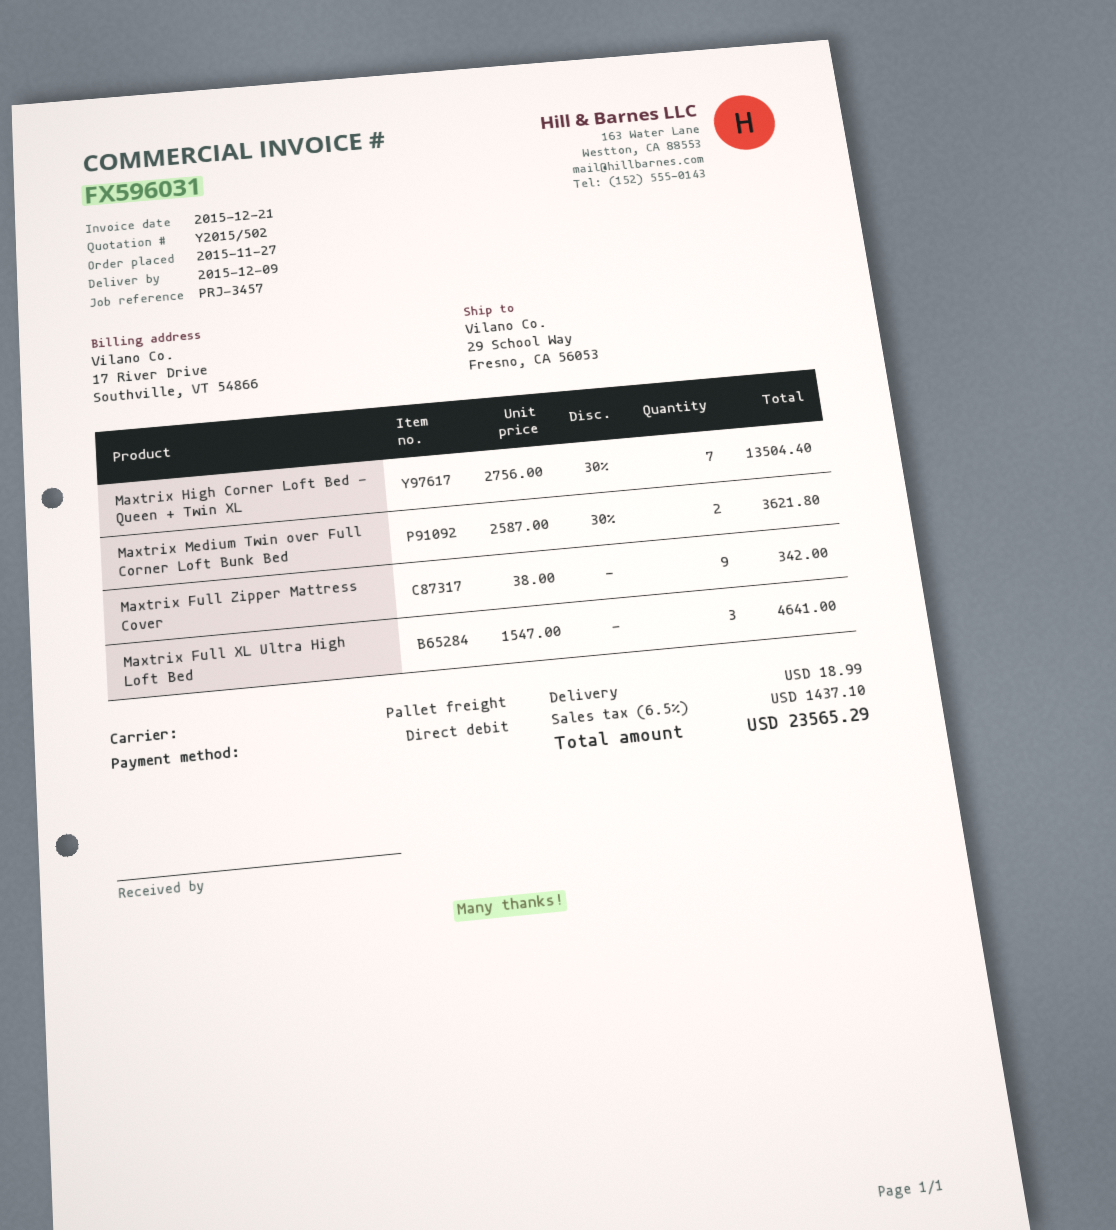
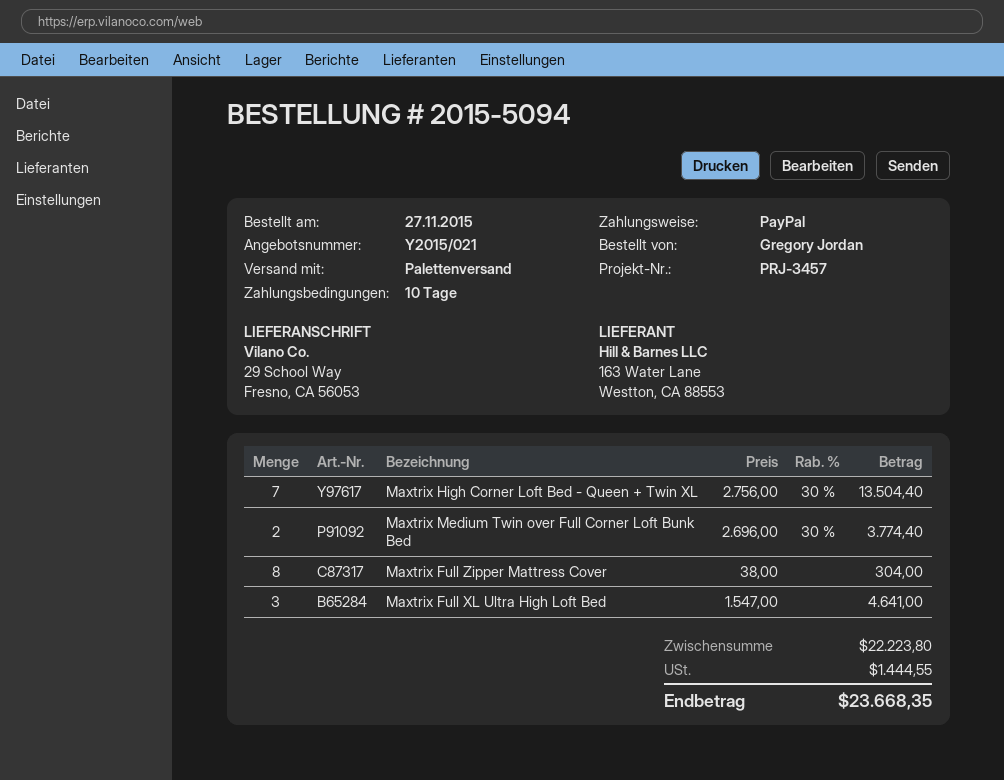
quote number: Y2015/502 -> Y2015/021
payment method: direct debit -> PayPal
Maxtrix Medium Twin over Full Corner Loft Bunk Bed: 2 x 2587.00 - 30% = 3621.80 -> 2 x 2696.00 - 30% = 3774.40
Maxtrix Full Zipper Mattress Cover: 9 x 38.00 = 342.00 -> 8 x 38.00 = 304.00
shipping: 18.99 -> none
tax: 1437.10 -> 1444.55
total: 23565.29 -> 23668.35

